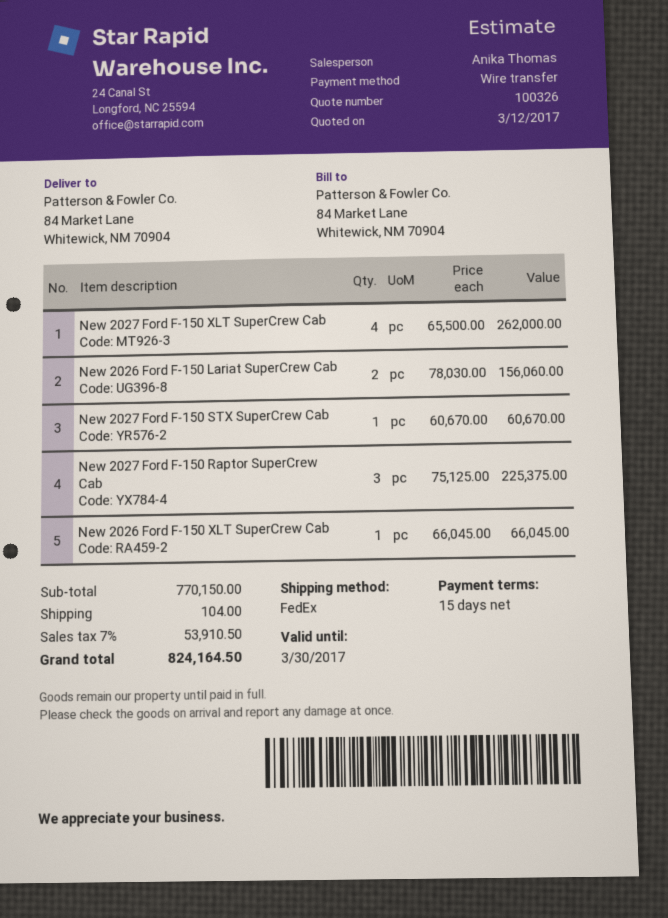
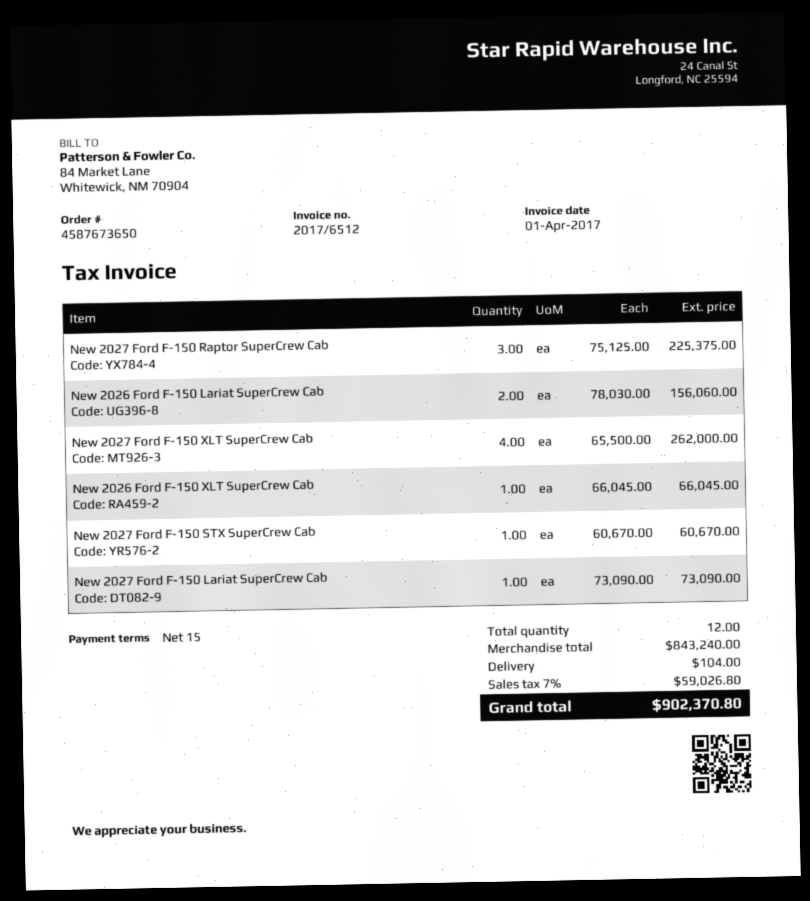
New 2027 Ford F-150 Lariat SuperCrew Cab: none -> 1 x 73090.00 = 73090.00
subtotal: 770150.00 -> 843240.00
tax: 7% = 53910.50 -> 7% = 59026.80
total: 824164.50 -> 902370.80

